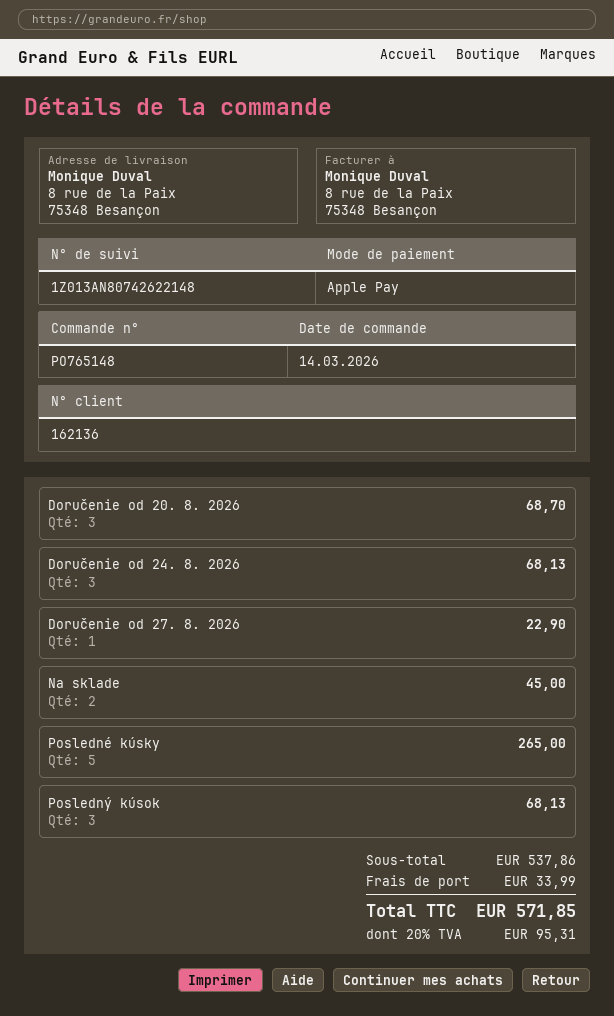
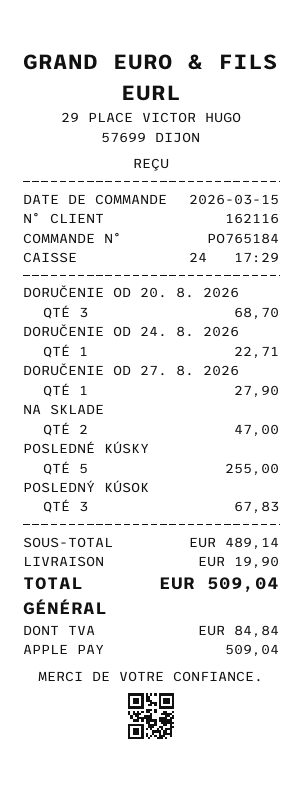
order number: PO765148 -> PO765184
order date: 2026-03-14 -> 2026-03-15
customer number: 162136 -> 162116
Doručenie od 24. 8. 2026: 3 for 68.13 -> 1 for 22.71
Doručenie od 27. 8. 2026: 1 for 22.90 -> 1 for 27.90
Na sklade: 2 for 45.00 -> 2 for 47.00
Posledné kúsky: 5 for 265.00 -> 5 for 255.00
Posledný kúsok: 3 for 68.13 -> 3 for 67.83
subtotal: 537.86 -> 489.14
shipping: 33.99 -> 19.90
tax: 95.31 -> 84.84
total: 571.85 -> 509.04

